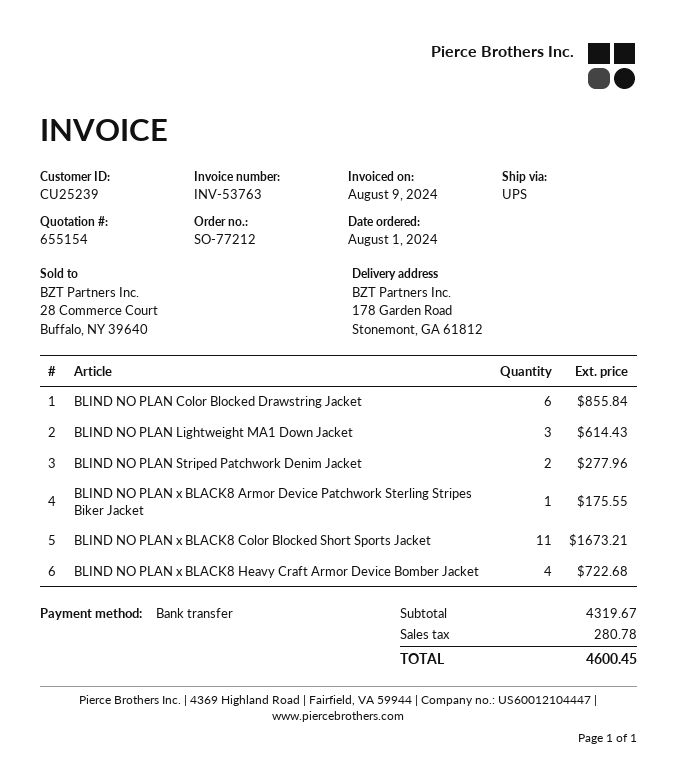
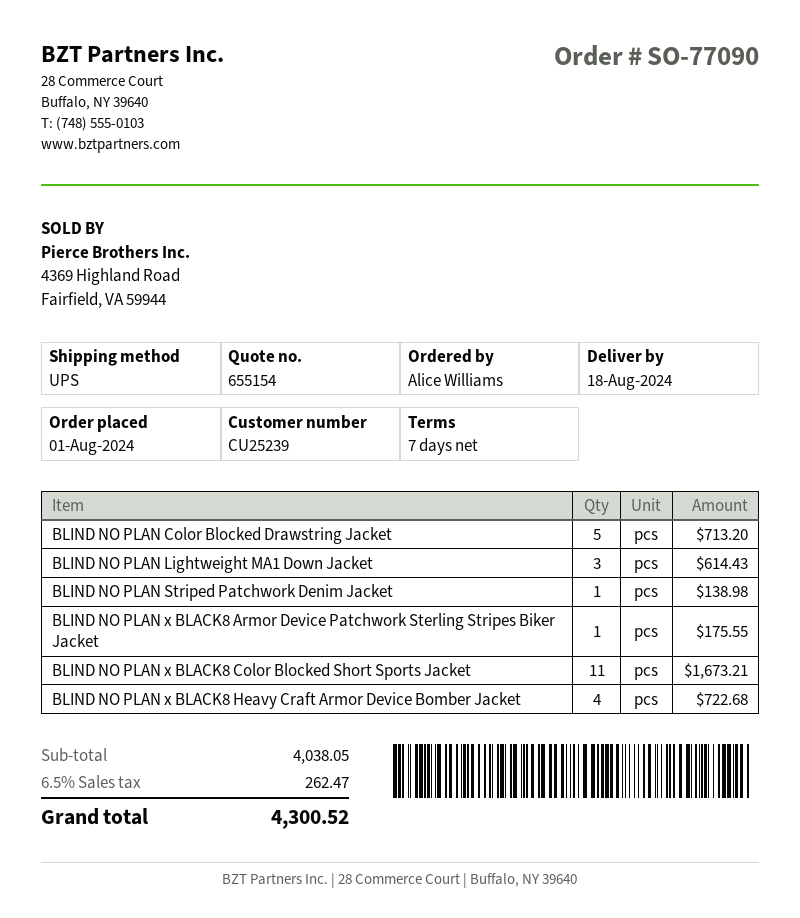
order number: SO-77212 -> SO-77090
BLIND NO PLAN Color Blocked Drawstring Jacket: 6 for 855.84 -> 5 for 713.20
BLIND NO PLAN Striped Patchwork Denim Jacket: 2 for 277.96 -> 1 for 138.98
subtotal: 4319.67 -> 4038.05
tax: 280.78 -> 262.47
total: 4600.45 -> 4300.52

